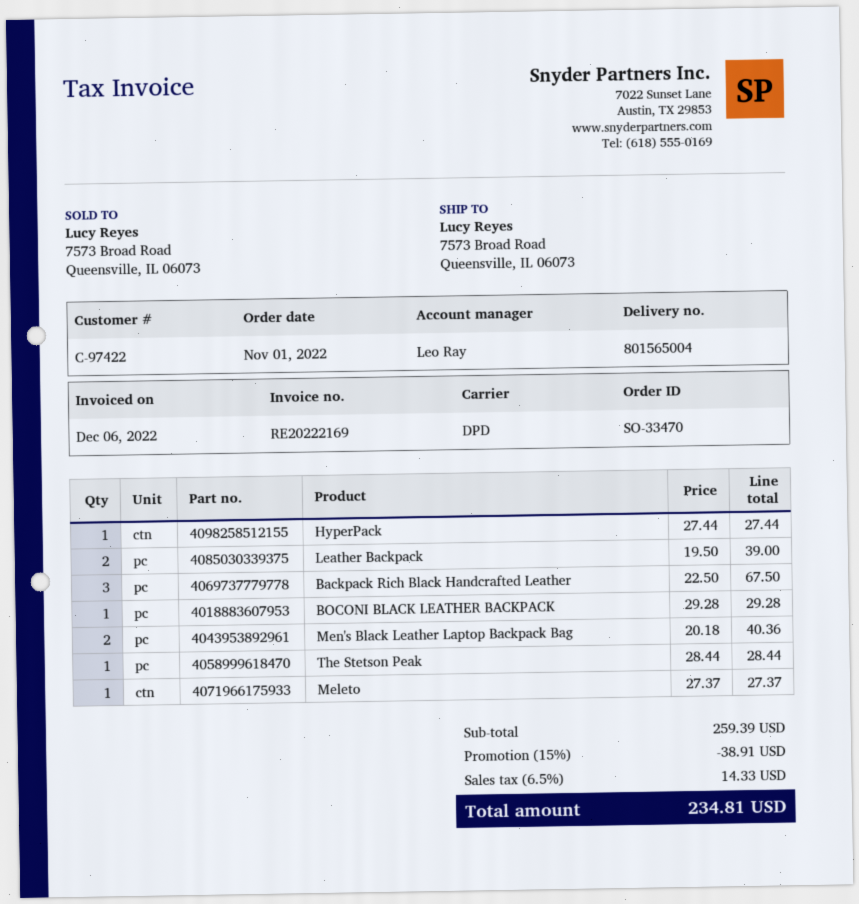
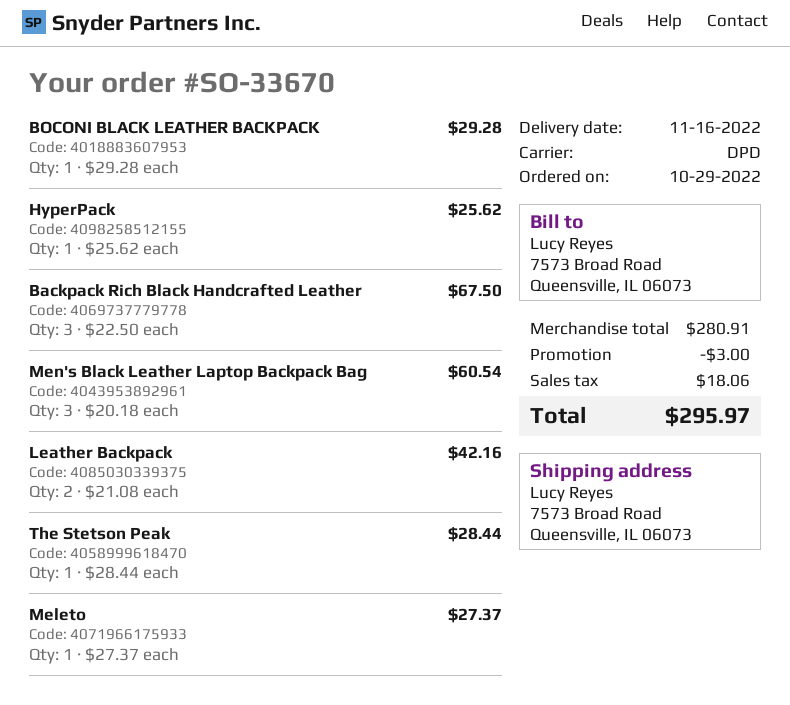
order number: SO-33470 -> SO-33670
order date: 2022-11-01 -> 2022-10-29
HyperPack: 1 x 27.44 = 27.44 -> 1 x 25.62 = 25.62
Leather Backpack: 2 x 19.50 = 39.00 -> 2 x 21.08 = 42.16
Men's Black Leather Laptop Backpack Bag: 2 x 20.18 = 40.36 -> 3 x 20.18 = 60.54
subtotal: 259.39 -> 280.91
discount: 38.91 -> 3.00
tax: 14.33 -> 18.06
total: 234.81 -> 295.97

